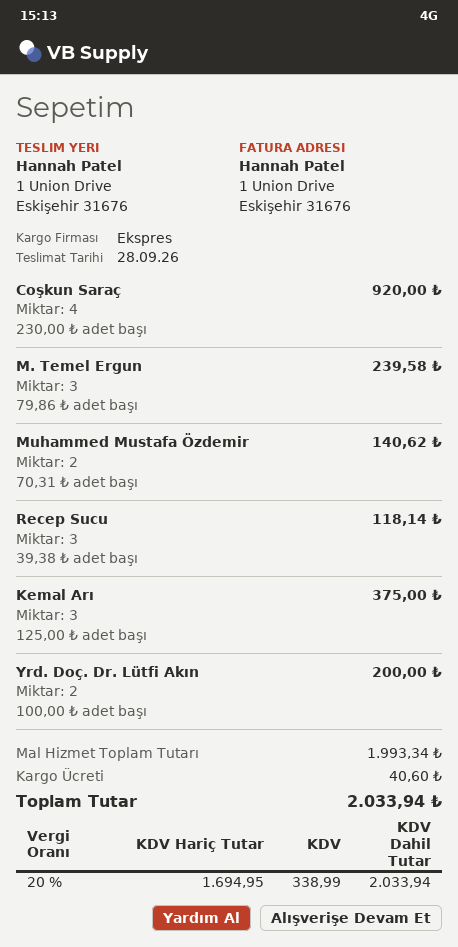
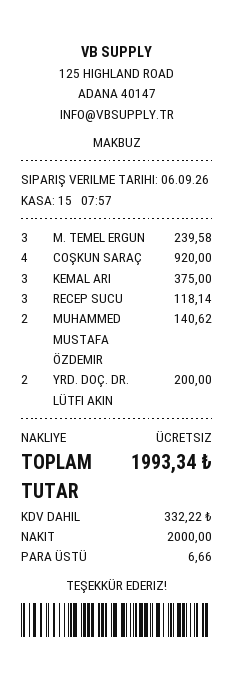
shipping: 40.60 -> 0.00
tax: 338.99 -> 332.22
total: 2033.94 -> 1993.34

